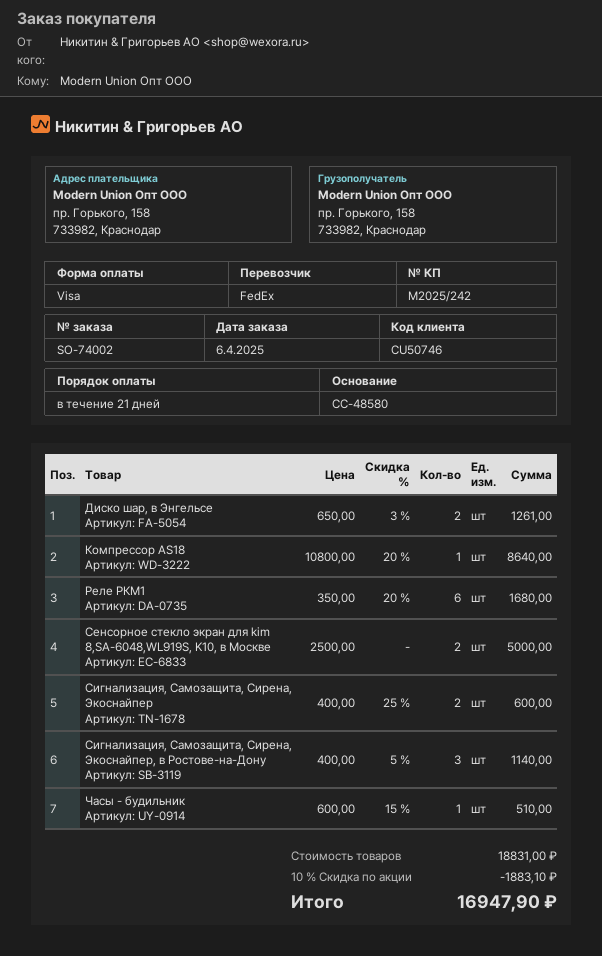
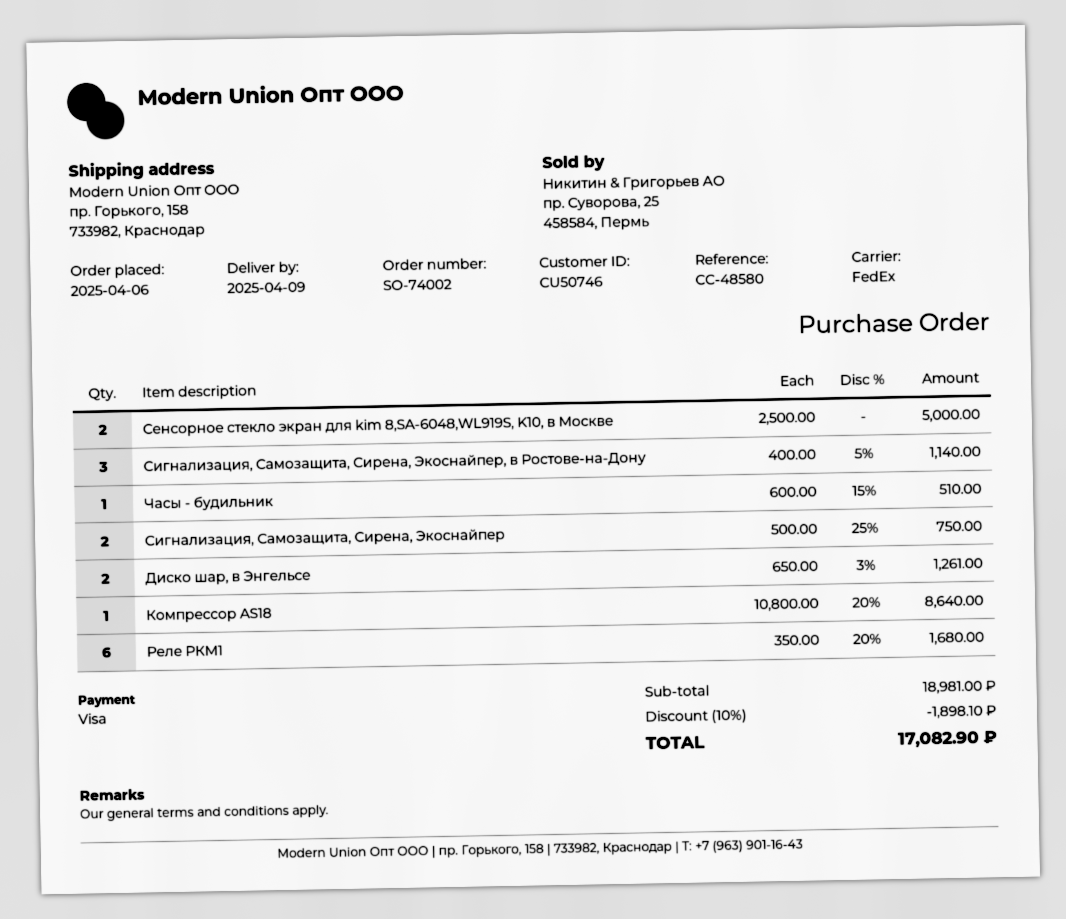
Сигнализация, Самозащита, Сирена, Экоснайпер: 2 x 400.00 - 25% = 600.00 -> 2 x 500.00 - 25% = 750.00
subtotal: 18831.00 -> 18981.00
discount: 10% = 1883.10 -> 10% = 1898.10
total: 16947.90 -> 17082.90

